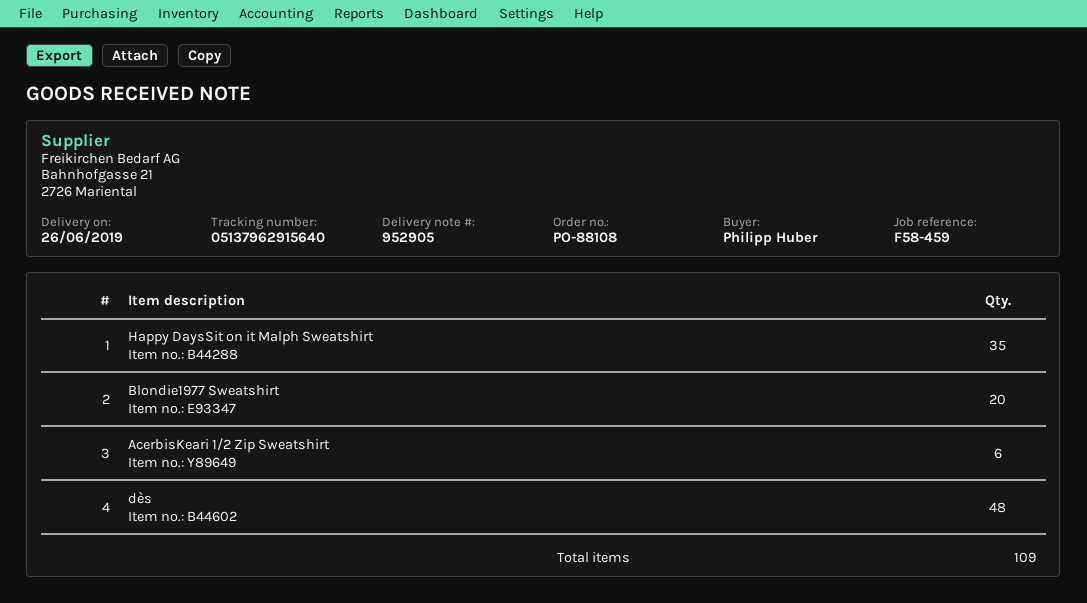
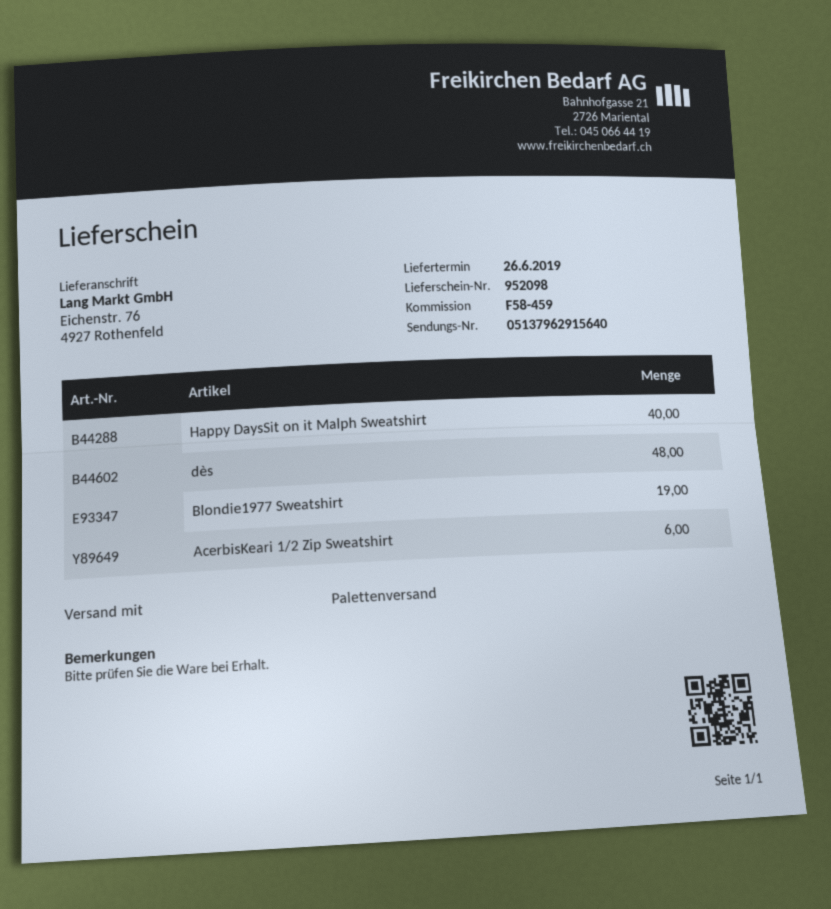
delivery note number: 952905 -> 952098
Happy DaysSit on it Malph Sweatshirt: 35 -> 40
Blondie1977 Sweatshirt: 20 -> 19

